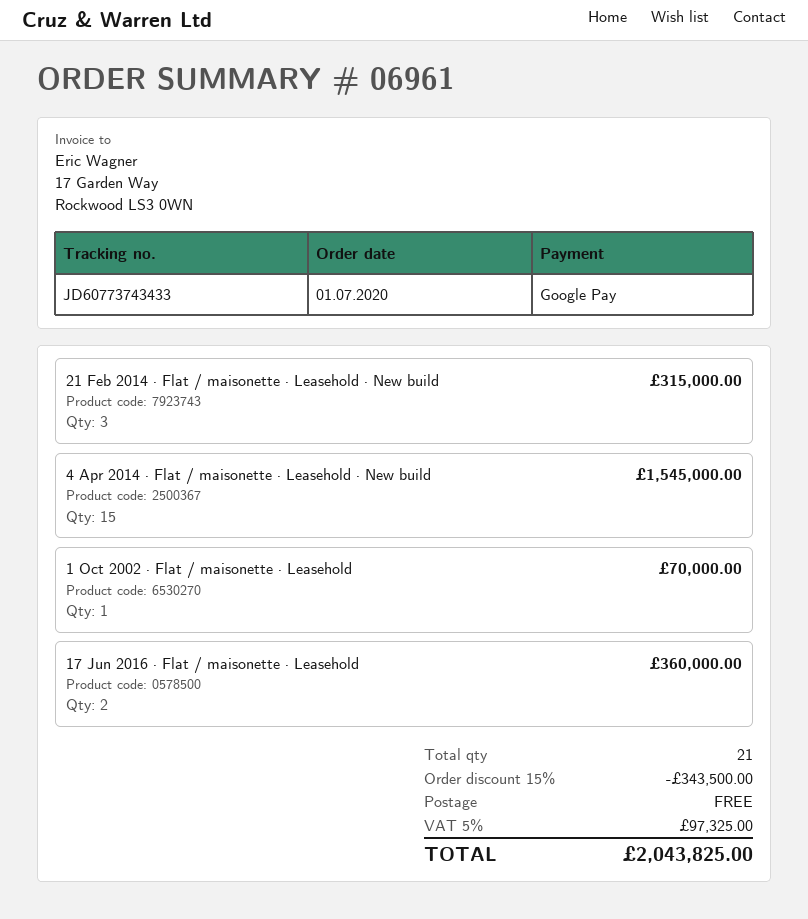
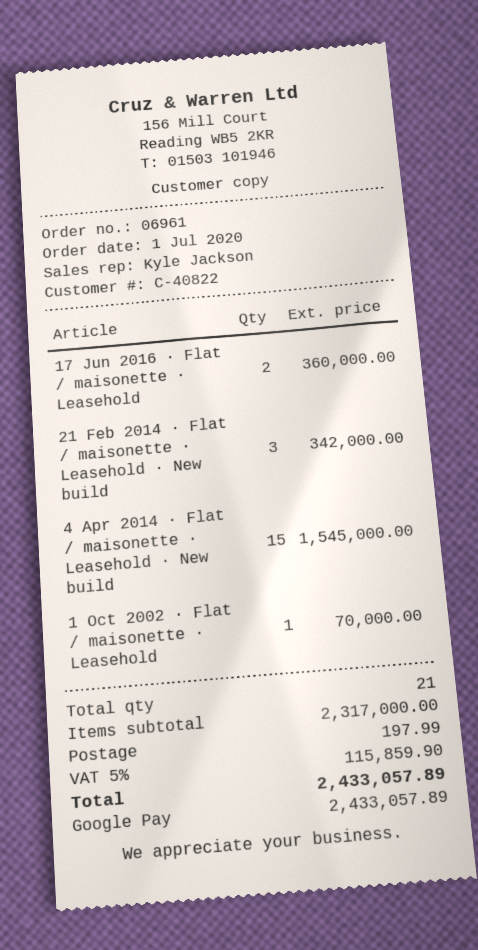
21 Feb 2014 · Flat / maisonette · Leasehold · New build: 3 for 315000.00 -> 3 for 342000.00
discount: 15% = 343500.00 -> none
shipping: 0.00 -> 197.99
tax: 5% = 97325.00 -> 5% = 115859.90
total: 2043825.00 -> 2433057.89

